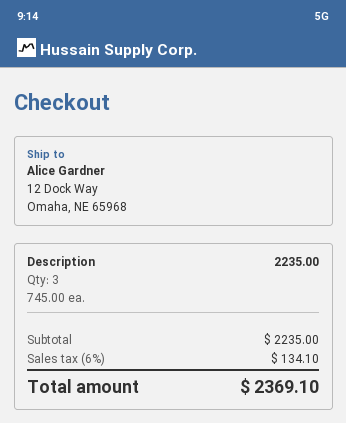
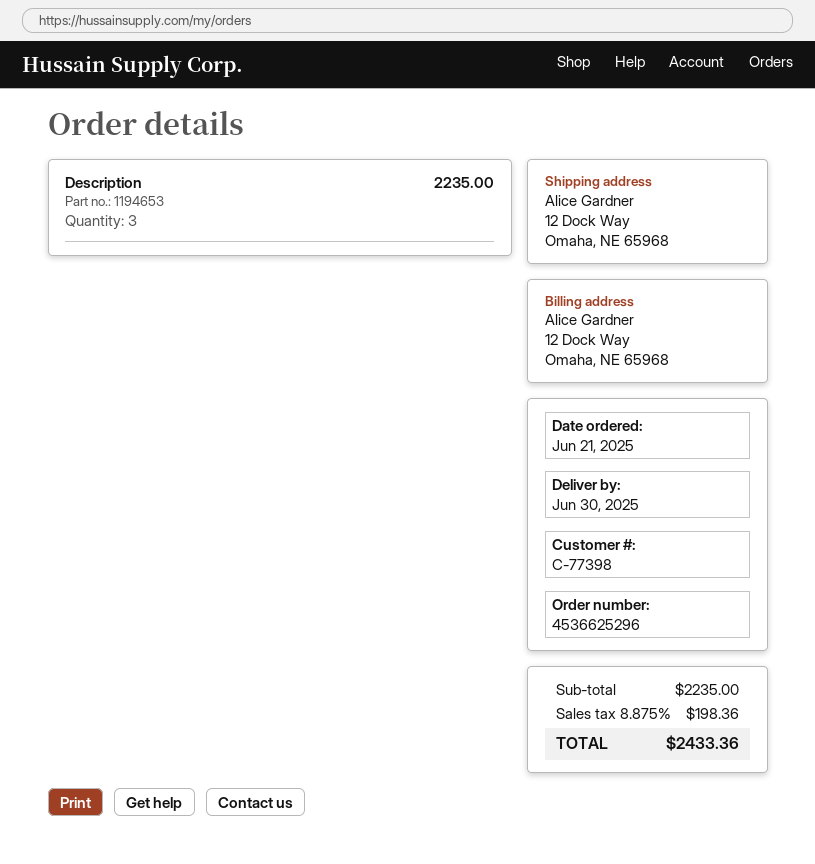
tax: 6% = 134.10 -> 8.875% = 198.36
total: 2369.10 -> 2433.36

